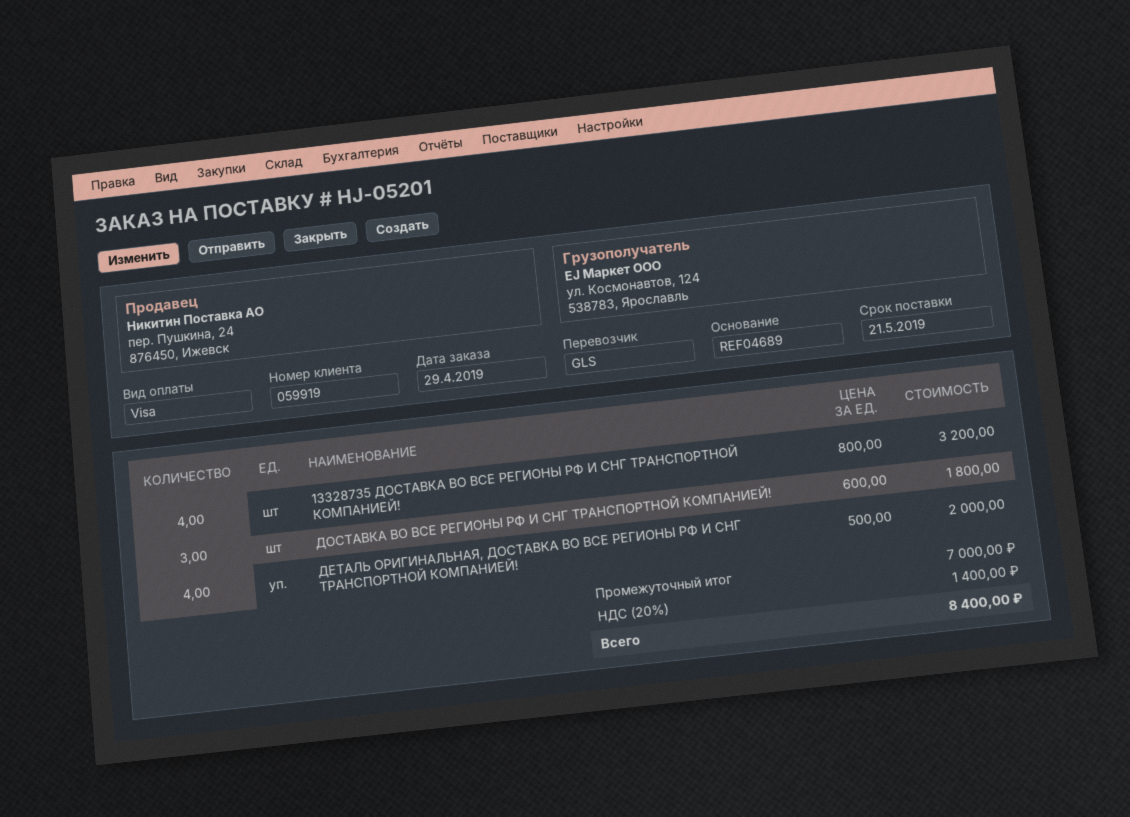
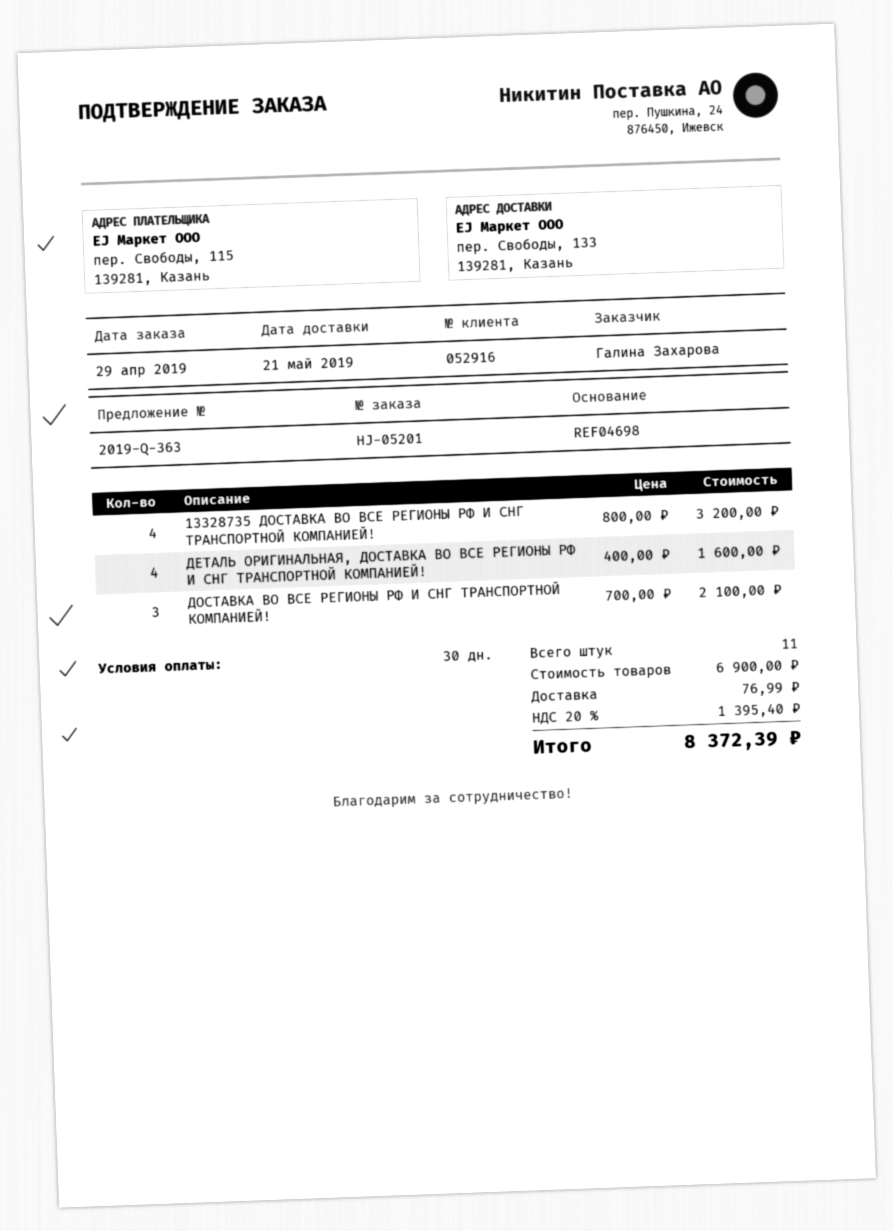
customer number: 059919 -> 052916
reference: REF04689 -> REF04698
ship to: ул. Космонавтов, 124, 538783, Ярославль -> пер. Свободы, 133, 139281, Казань
ДОСТАВКА ВО ВСЕ РЕГИОНЫ РФ И СНГ ТРАНСПОРТНОЙ КОМПАНИЕЙ!: 3 x 600.00 = 1800.00 -> 3 x 700.00 = 2100.00
ДЕТАЛЬ ОРИГИНАЛЬНАЯ, ДОСТАВКА ВО ВСЕ РЕГИОНЫ РФ И СНГ ТРАНСПОРТНОЙ КОМПАНИЕЙ!: 4 x 500.00 = 2000.00 -> 4 x 400.00 = 1600.00
subtotal: 7000.00 -> 6900.00
shipping: none -> 76.99
tax: 20% = 1400.00 -> 20% = 1395.40
total: 8400.00 -> 8372.39

